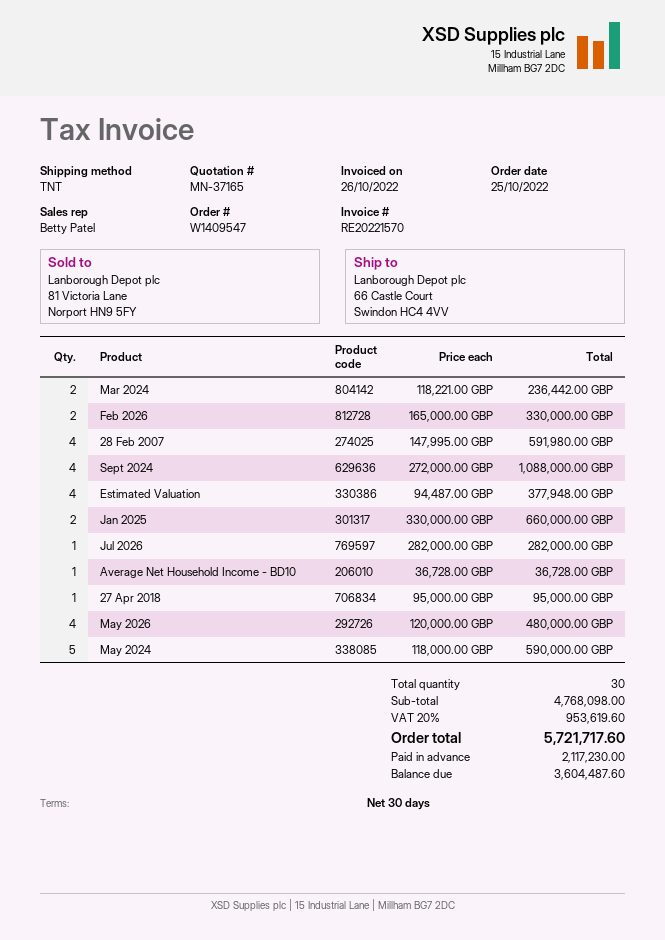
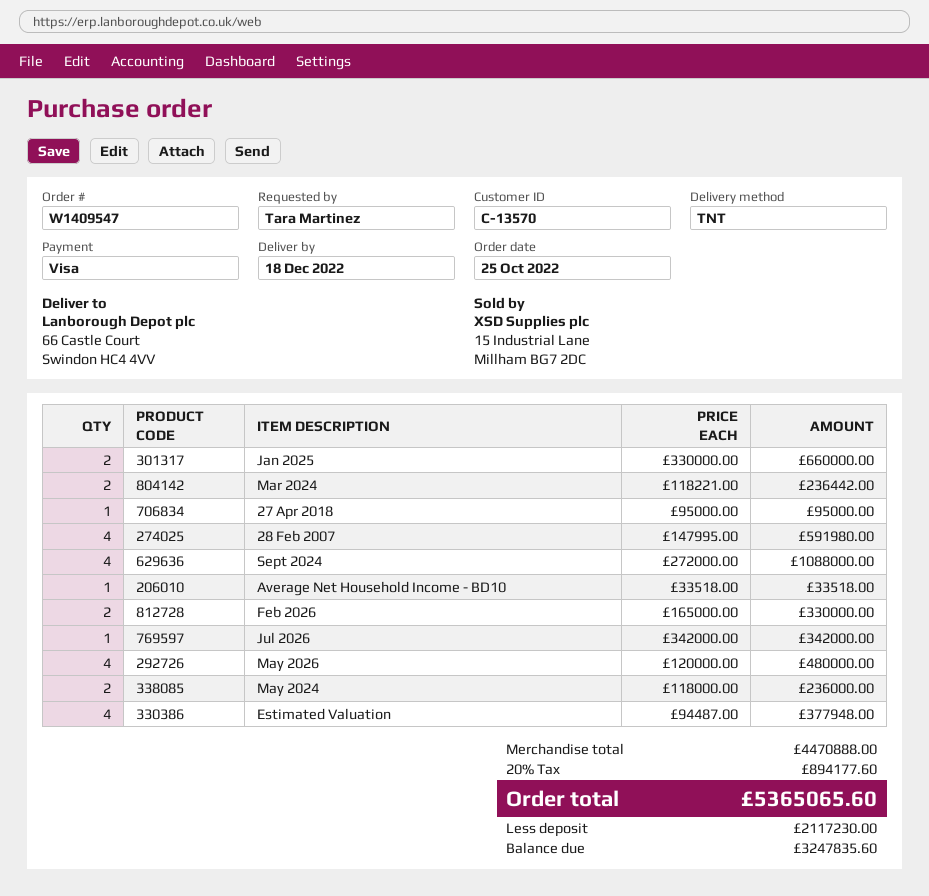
Jul 2026: 1 x 282000.00 = 282000.00 -> 1 x 342000.00 = 342000.00
Average Net Household Income - BD10: 1 x 36728.00 = 36728.00 -> 1 x 33518.00 = 33518.00
May 2024: 5 x 118000.00 = 590000.00 -> 2 x 118000.00 = 236000.00
subtotal: 4768098.00 -> 4470888.00
tax: 20% = 953619.60 -> 20% = 894177.60
total: 5721717.60 -> 5365065.60
balance: 3604487.60 -> 3247835.60

